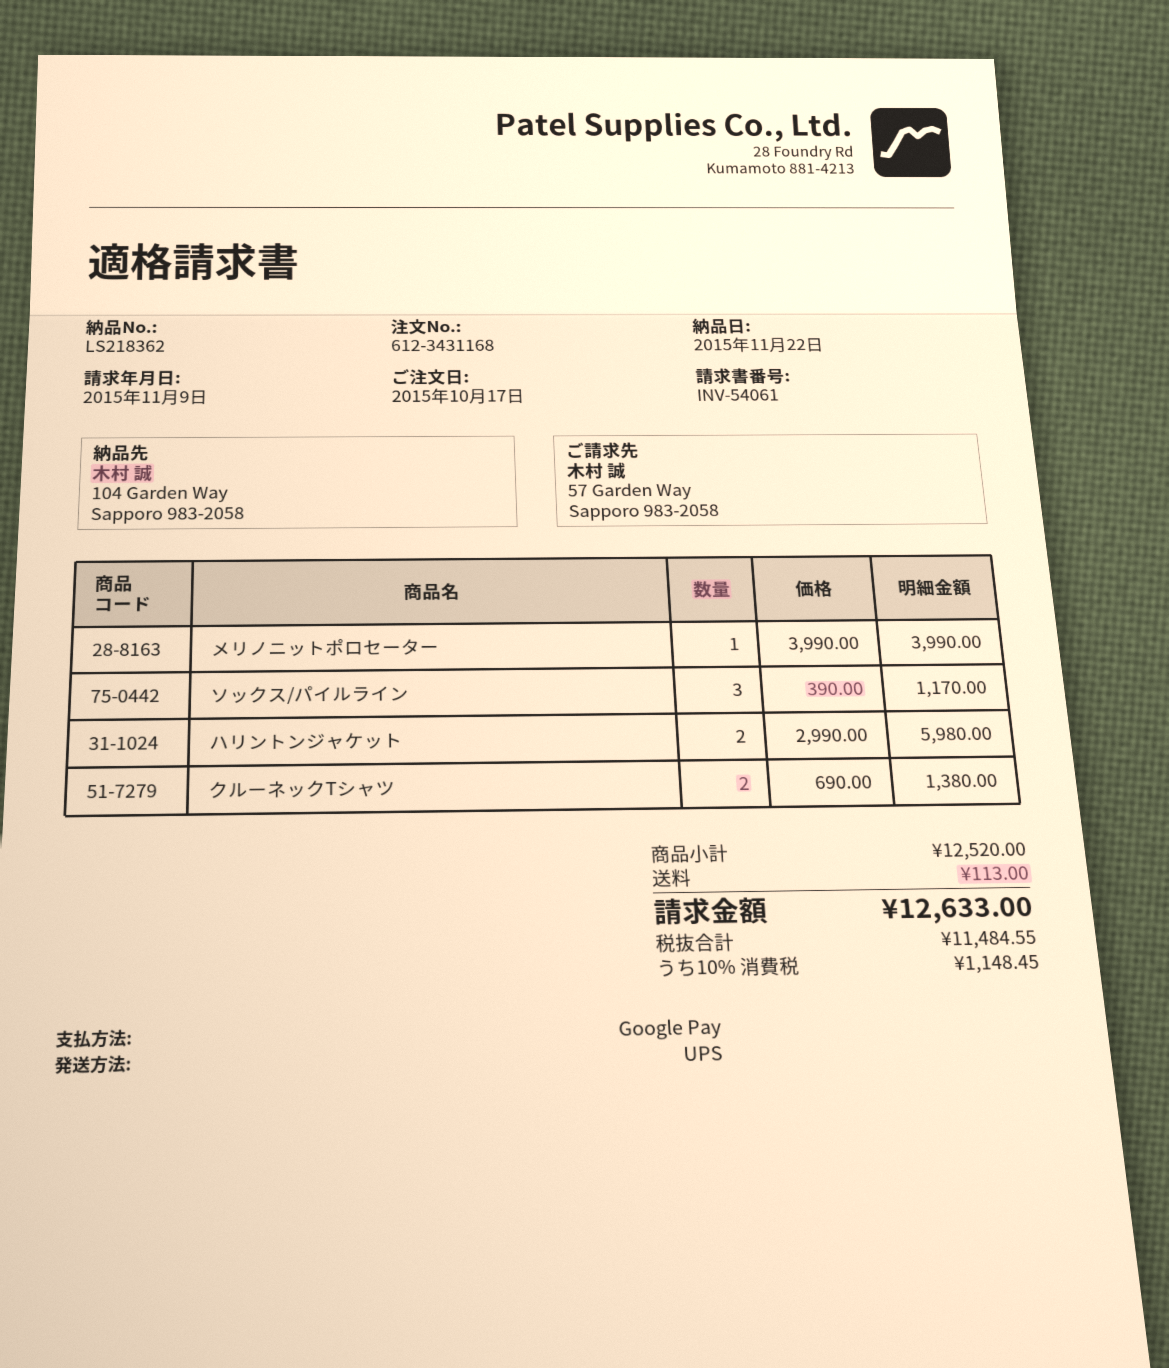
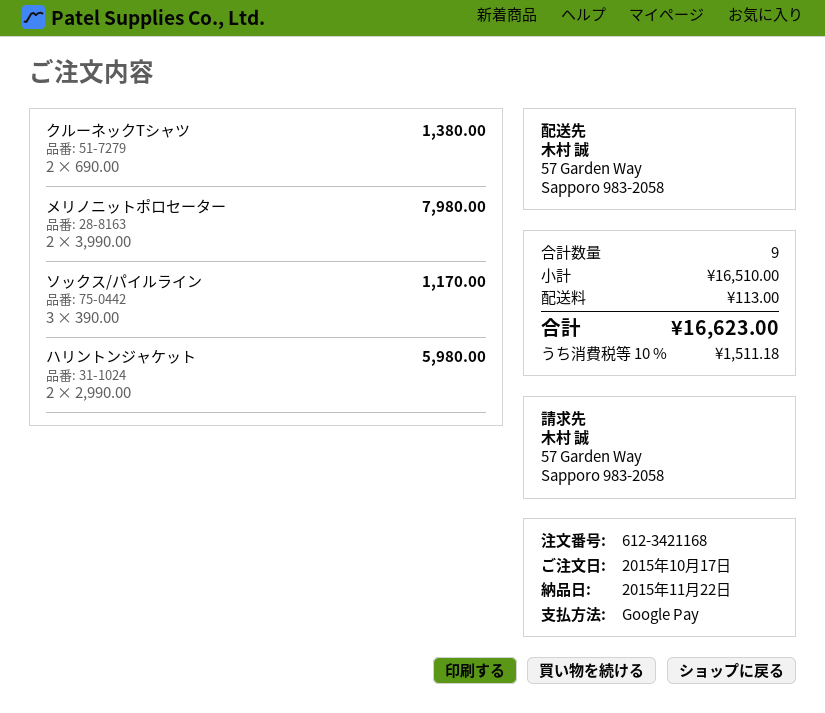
order number: 612-3431168 -> 612-3421168
ship to: 104 Garden Way, Sapporo 983-2058 -> 57 Garden Way, Sapporo 983-2058
メリノニットポロセーター: 1 x 3990.00 = 3990.00 -> 2 x 3990.00 = 7980.00
subtotal: 12520.00 -> 16510.00
tax: 10% = 1148.45 -> 10% = 1511.18
total: 12633.00 -> 16623.00

